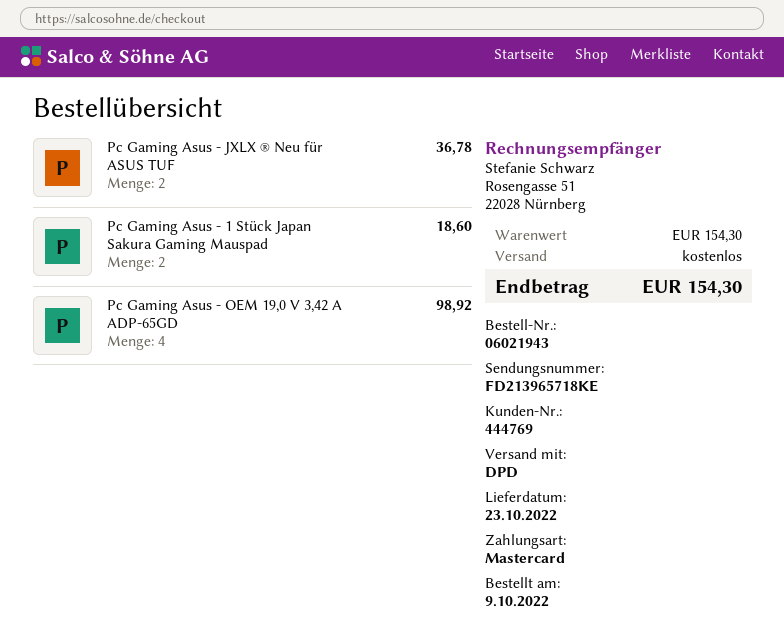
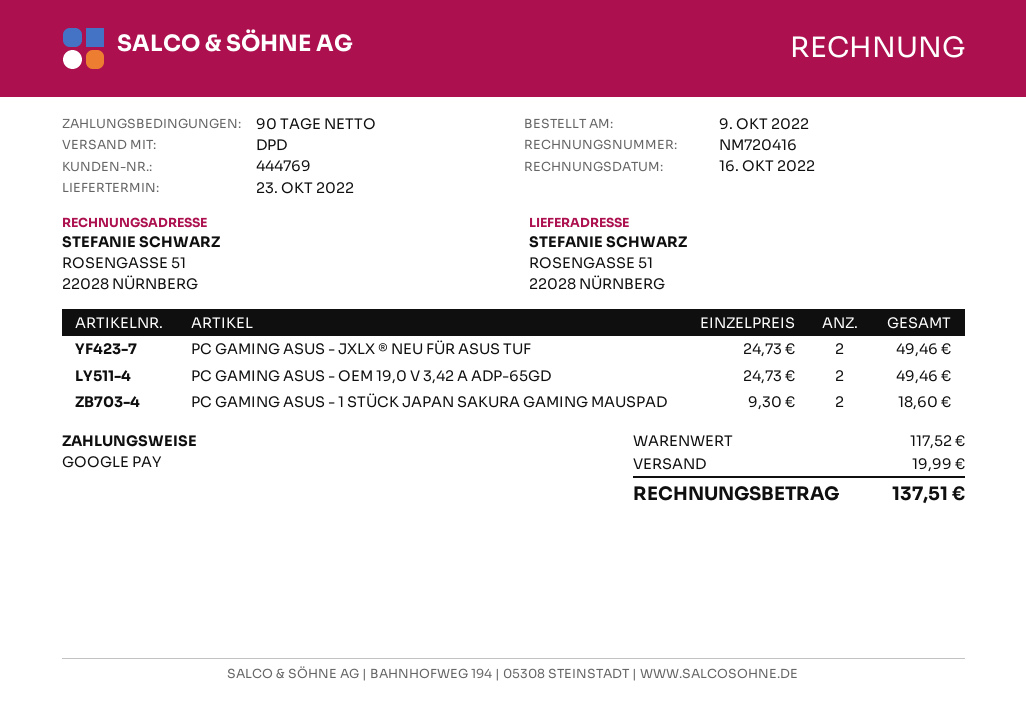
payment method: Mastercard -> Google Pay
Pc Gaming Asus - JXLX ® Neu für ASUS TUF: 2 for 36.78 -> 2 for 49.46
Pc Gaming Asus - OEM 19,0 V 3,42 A ADP-65GD: 4 for 98.92 -> 2 for 49.46
subtotal: 154.30 -> 117.52
shipping: 0.00 -> 19.99
total: 154.30 -> 137.51

